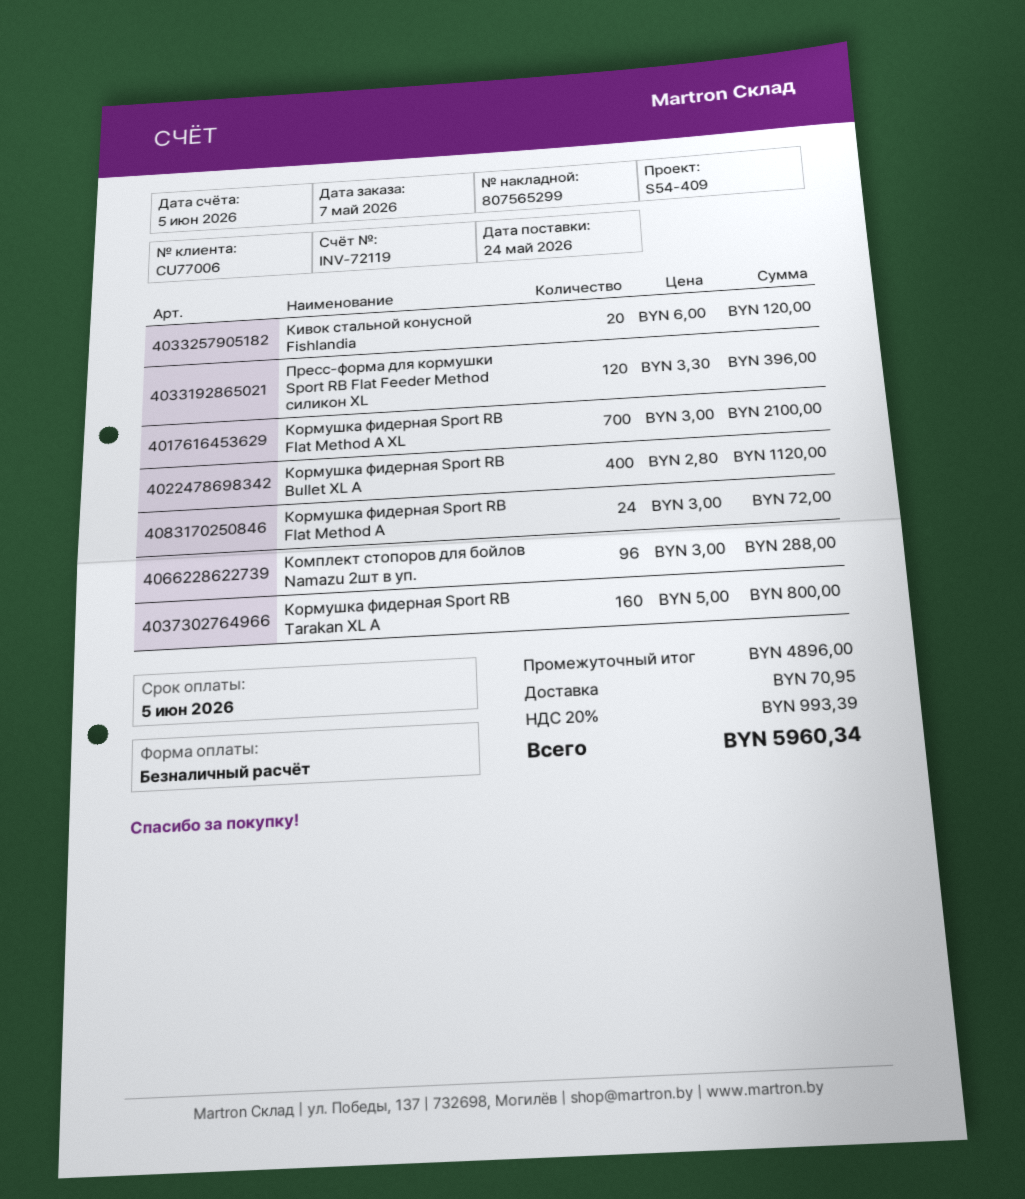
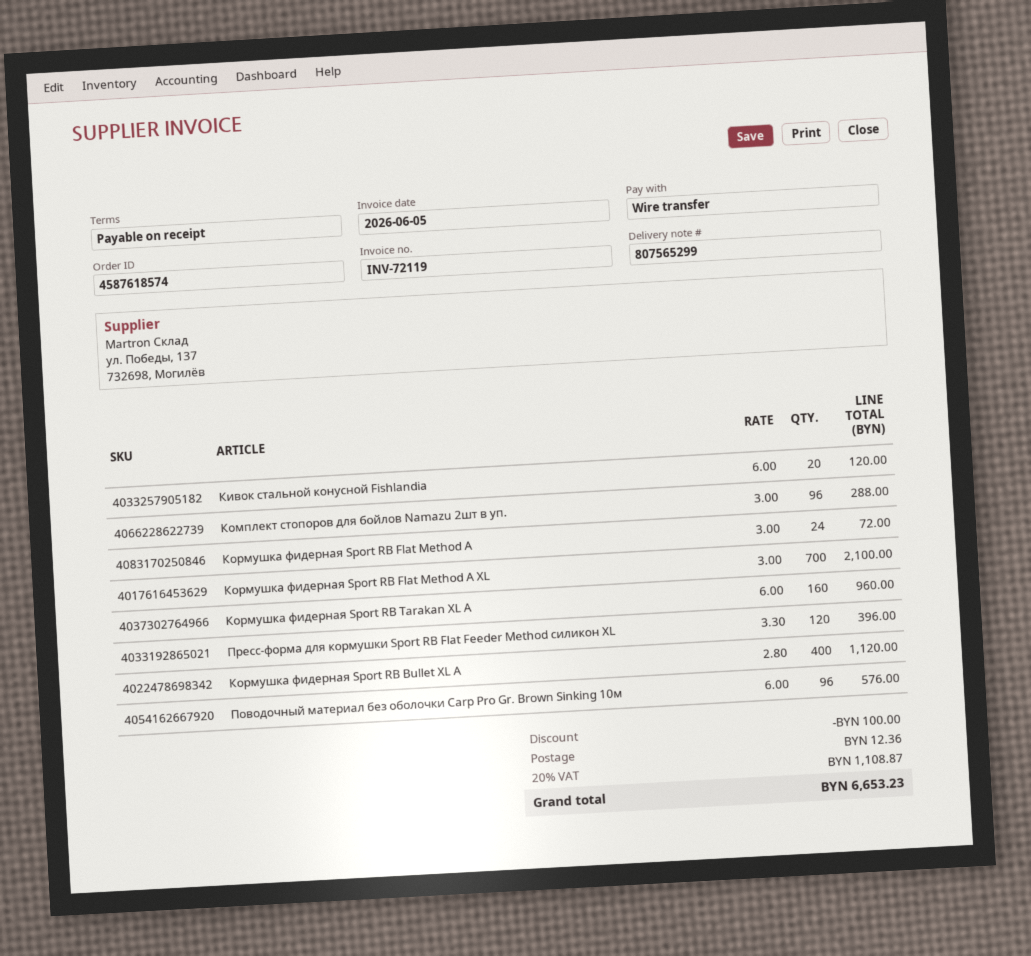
Кормушка фидерная Sport RB Tarakan XL A: 160 x 5.00 = 800.00 -> 160 x 6.00 = 960.00
Поводочный материал без оболочки Carp Pro Gr. Brown Sinking 10м: none -> 96 x 6.00 = 576.00
discount: none -> 100.00
shipping: 70.95 -> 12.36
tax: 20% = 993.39 -> 20% = 1108.87
total: 5960.34 -> 6653.23

